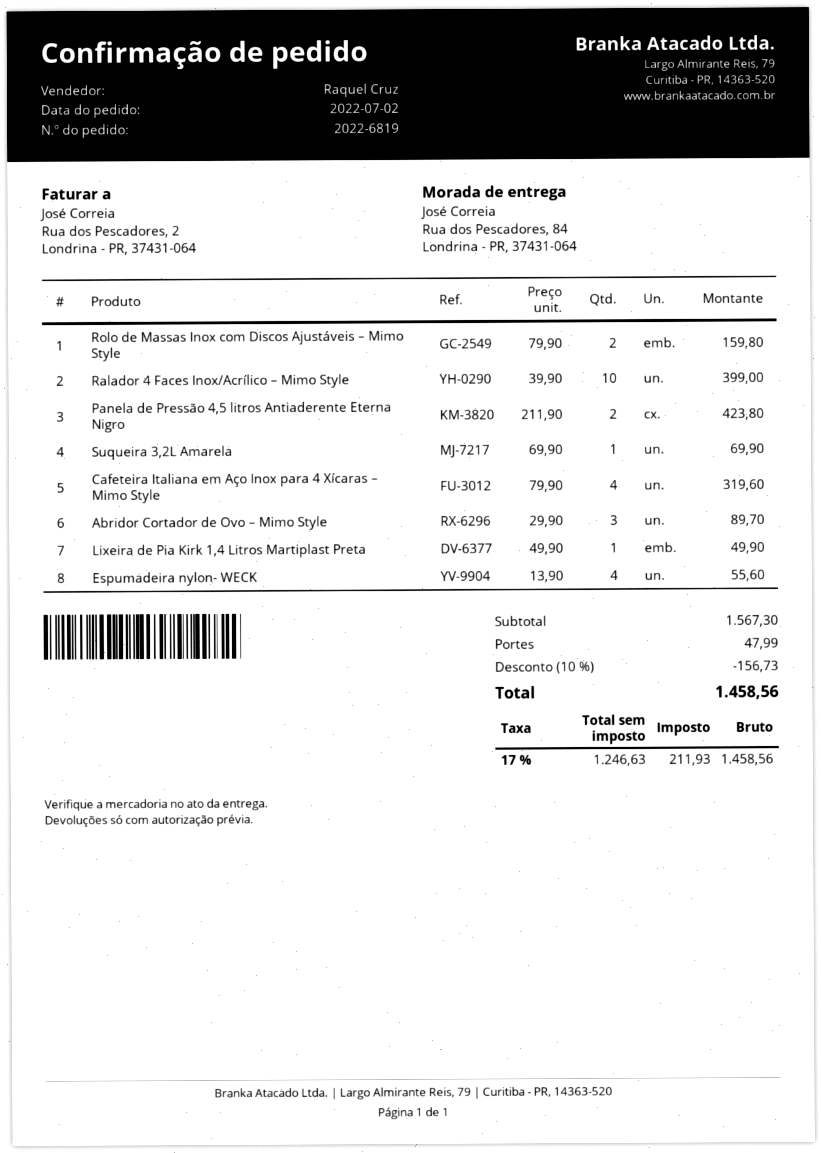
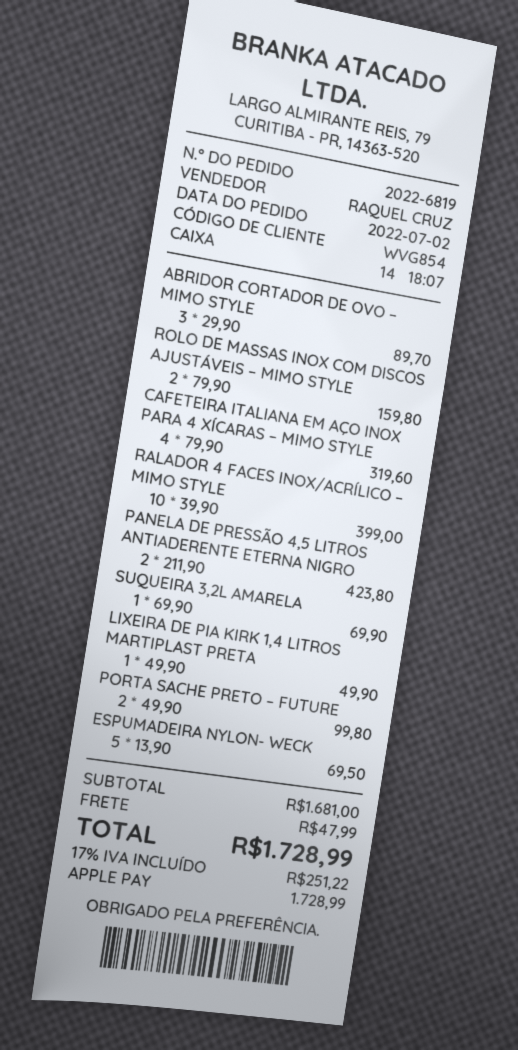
Espumadeira nylon- WECK: 4 x 13.90 = 55.60 -> 5 x 13.90 = 69.50
PORTA SACHE PRETO – FUTURE: none -> 2 x 49.90 = 99.80
subtotal: 1567.30 -> 1681.00
discount: 10% = 156.73 -> none
tax: 17% = 211.93 -> 17% = 251.22
total: 1458.56 -> 1728.99

